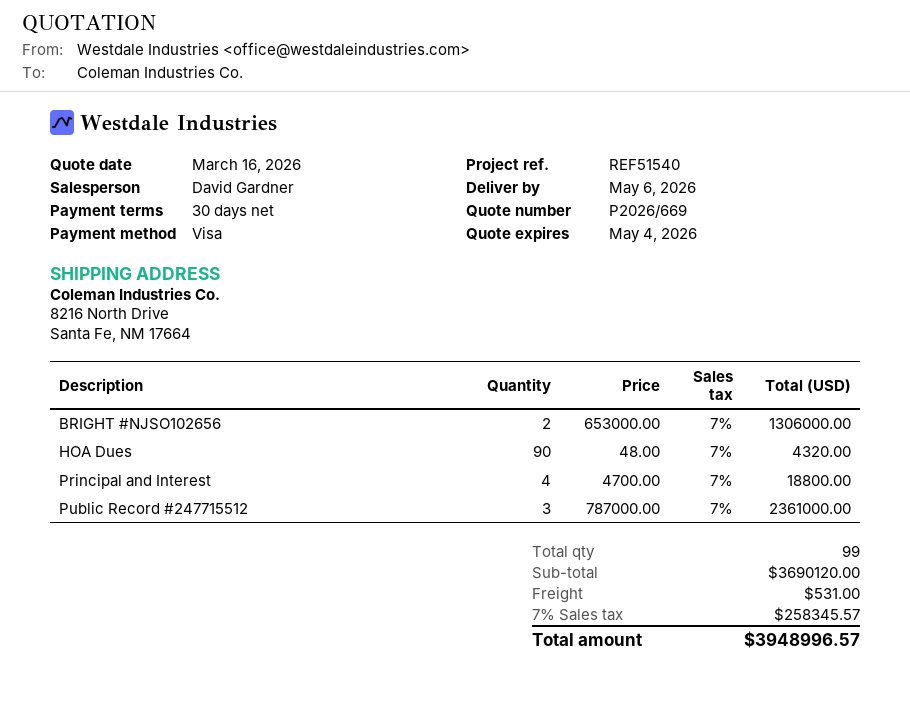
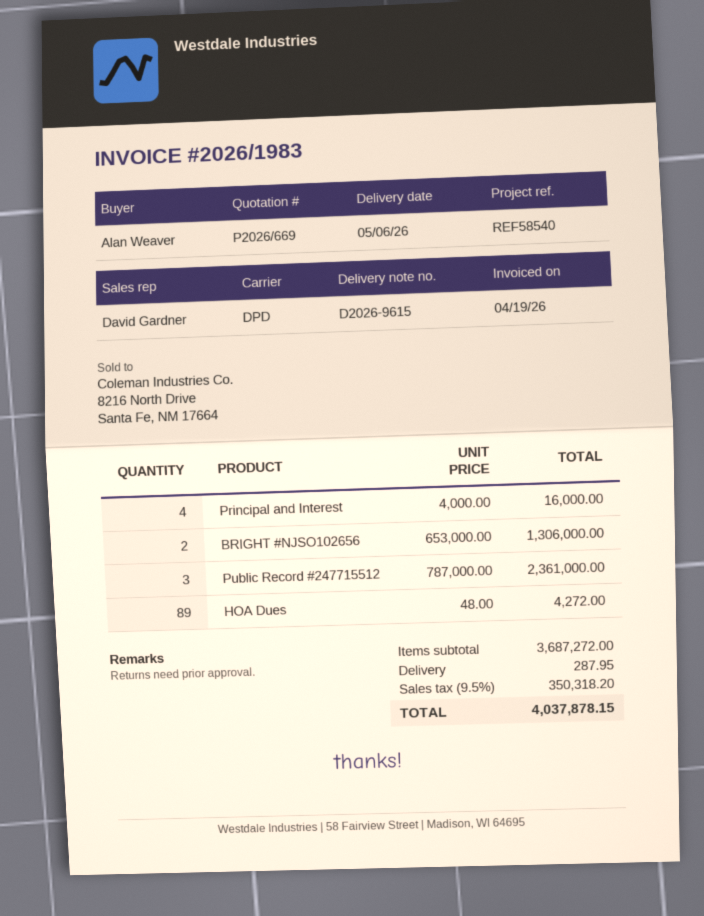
reference: REF51540 -> REF58540
HOA Dues: 90 x 48.00 = 4320.00 -> 89 x 48.00 = 4272.00
Principal and Interest: 4 x 4700.00 = 18800.00 -> 4 x 4000.00 = 16000.00
subtotal: 3690120.00 -> 3687272.00
shipping: 531.00 -> 287.95
tax: 7% = 258345.57 -> 9.5% = 350318.20
total: 3948996.57 -> 4037878.15

